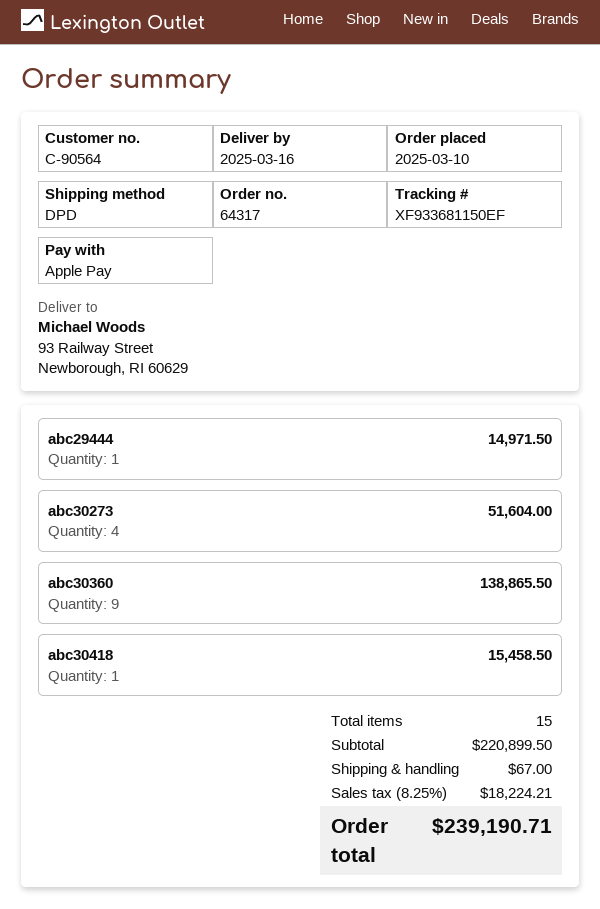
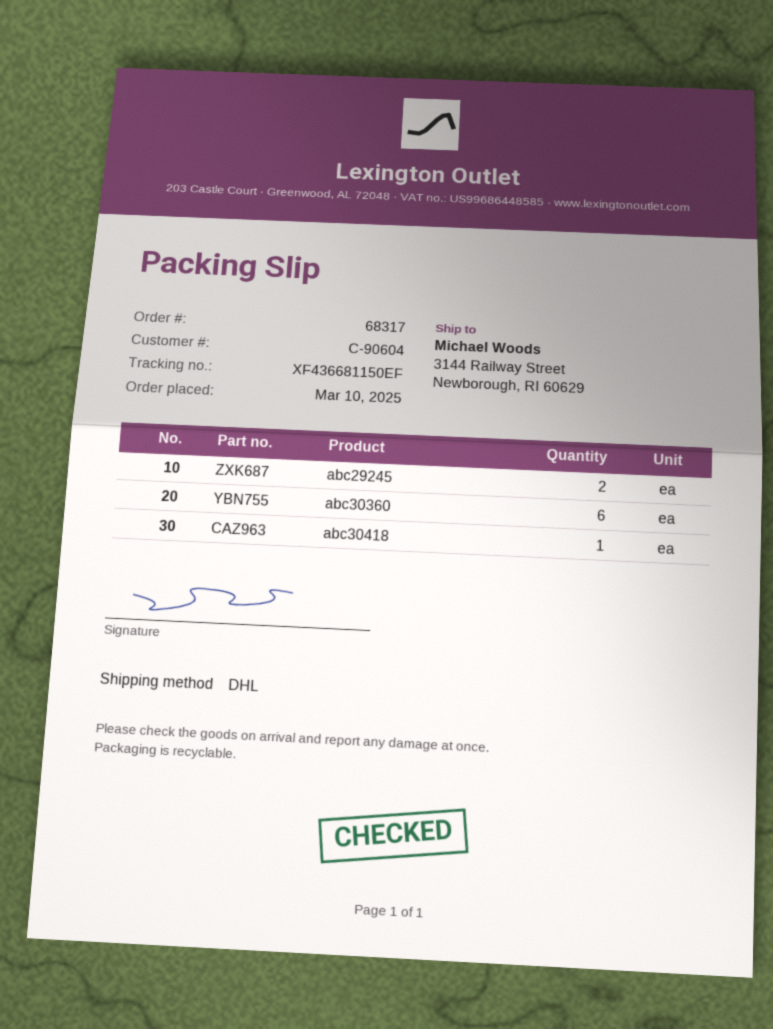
order number: 64317 -> 68317
customer number: C-90564 -> C-90604
shipping method: DPD -> DHL
tracking number: XF933681150EF -> XF436681150EF
ship to: 93 Railway Street, Newborough, RI 60629 -> 3144 Railway Street, Newborough, RI 60629
abc29444: 1 -> none
abc30273: 4 -> none
abc30360: 9 -> 6
abc29245: none -> 2

